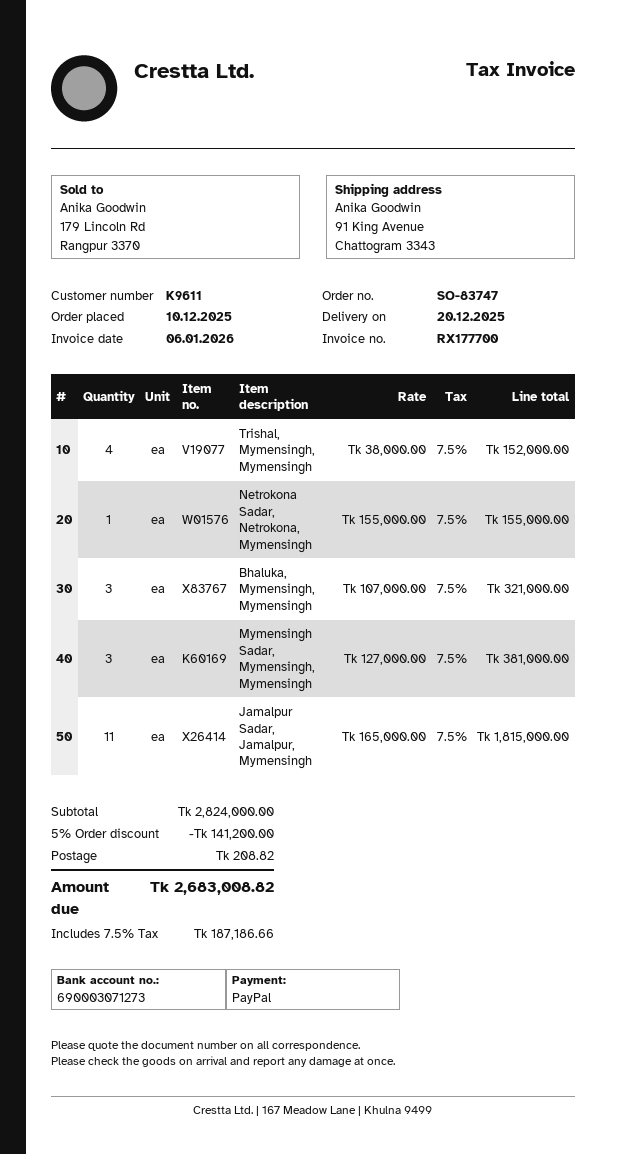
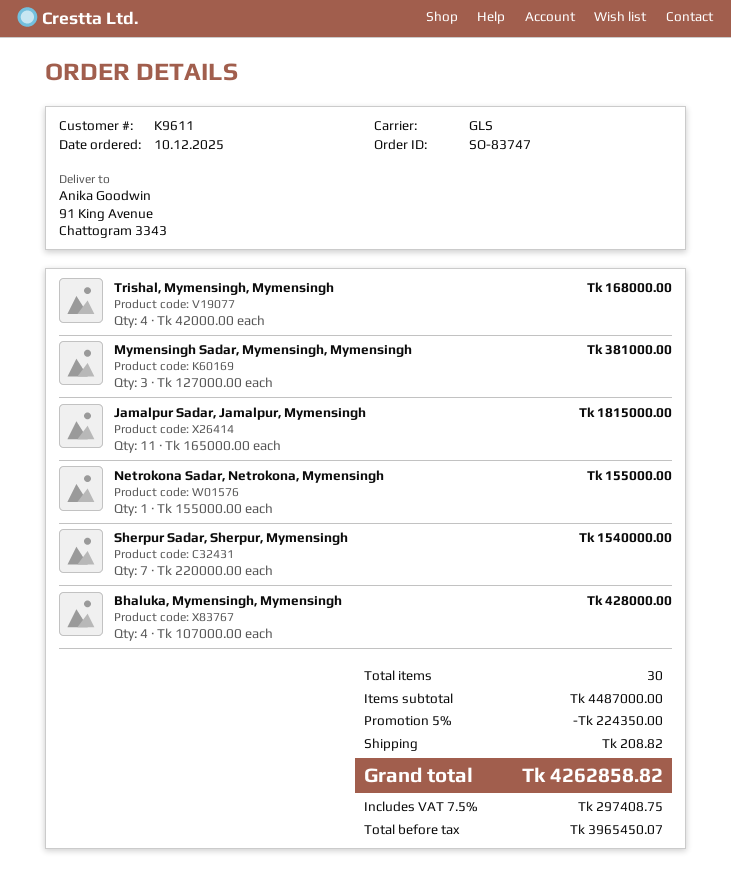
Trishal, Mymensingh, Mymensingh: 4 x 38000.00 = 152000.00 -> 4 x 42000.00 = 168000.00
Bhaluka, Mymensingh, Mymensingh: 3 x 107000.00 = 321000.00 -> 4 x 107000.00 = 428000.00
Sherpur Sadar, Sherpur, Mymensingh: none -> 7 x 220000.00 = 1540000.00
subtotal: 2824000.00 -> 4487000.00
discount: 5% = 141200.00 -> 5% = 224350.00
tax: 7.5% = 187186.66 -> 7.5% = 297408.75
total: 2683008.82 -> 4262858.82

